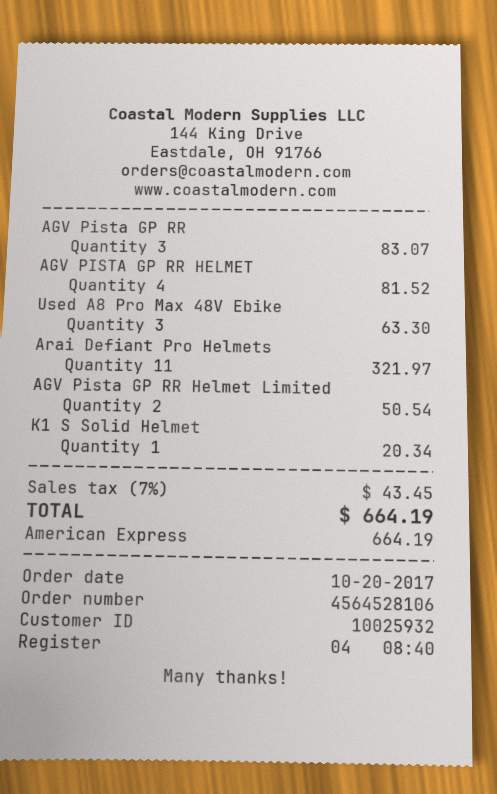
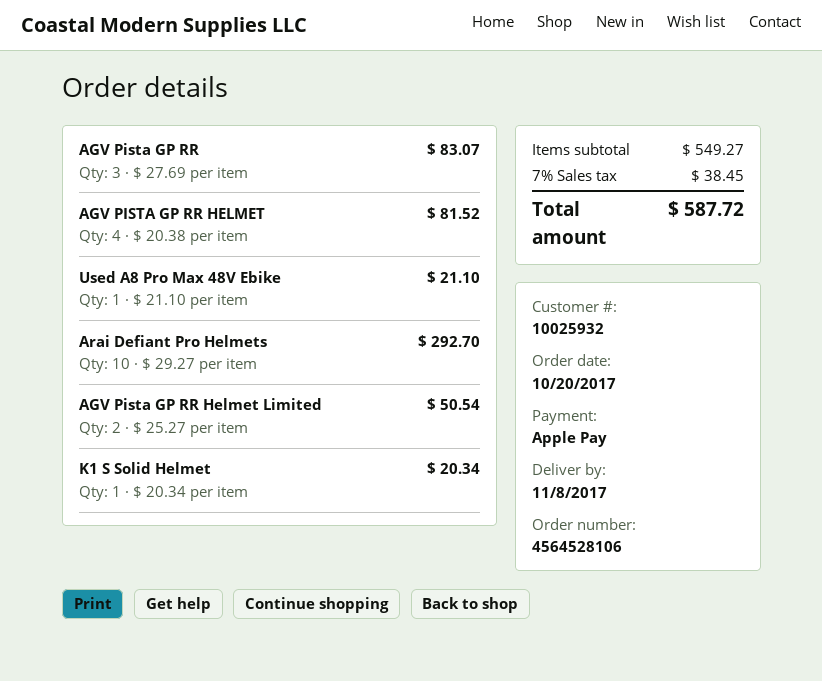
payment method: American Express -> Apple Pay
Used A8 Pro Max 48V Ebike: 3 for 63.30 -> 1 for 21.10
Arai Defiant Pro Helmets: 11 for 321.97 -> 10 for 292.70
tax: 7% = 43.45 -> 7% = 38.45
total: 664.19 -> 587.72

